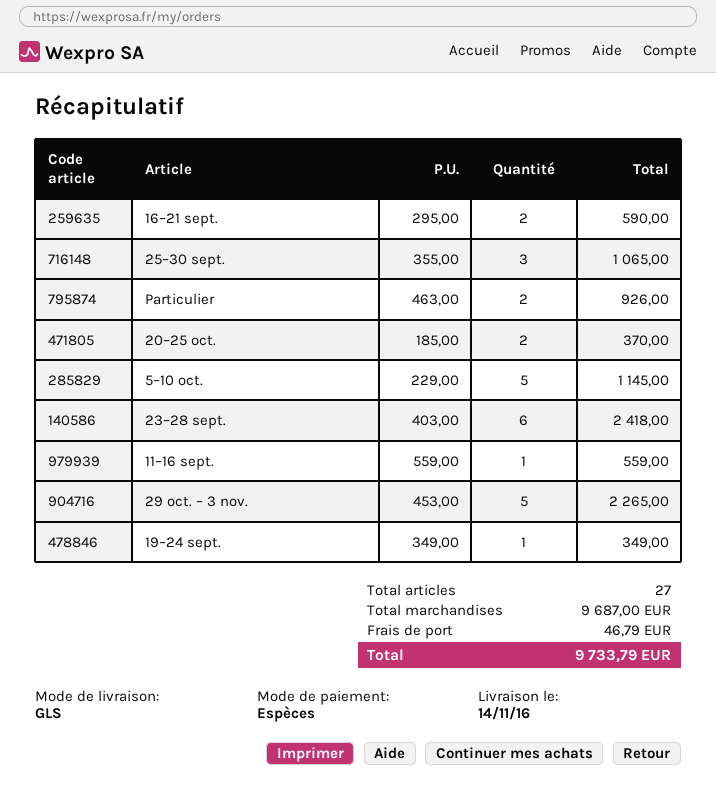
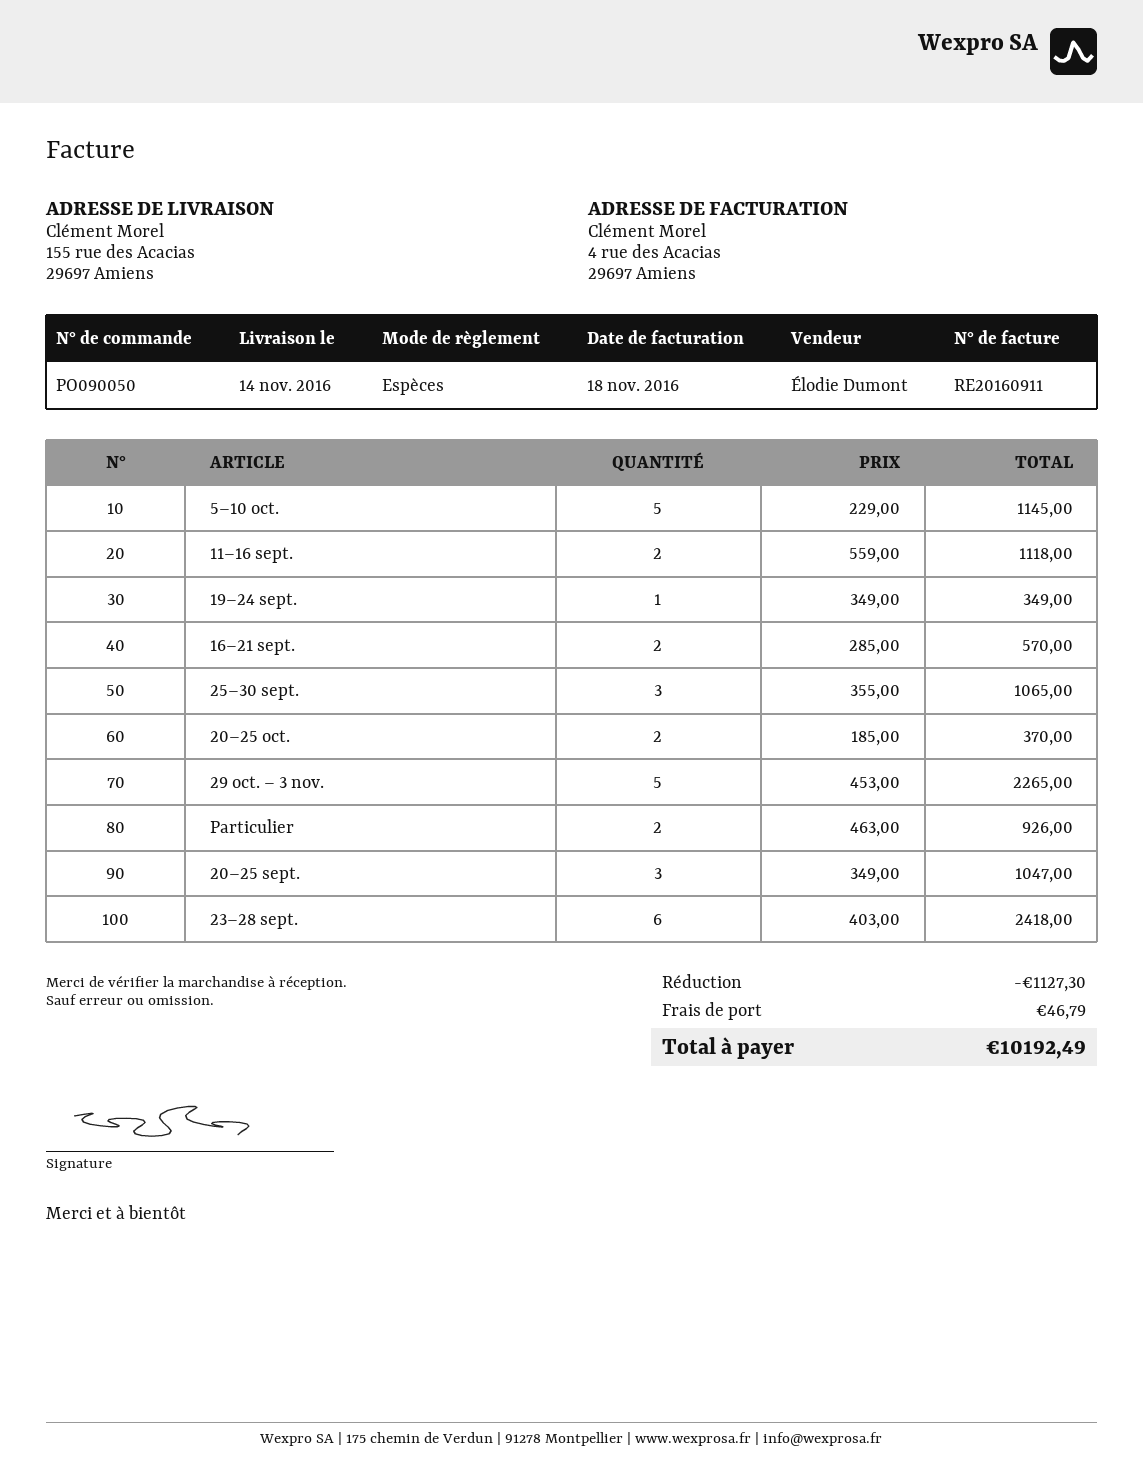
16–21 sept.: 2 x 295.00 = 590.00 -> 2 x 285.00 = 570.00
11–16 sept.: 1 x 559.00 = 559.00 -> 2 x 559.00 = 1118.00
20–25 sept.: none -> 3 x 349.00 = 1047.00
discount: none -> 1127.30
total: 9733.79 -> 10192.49

